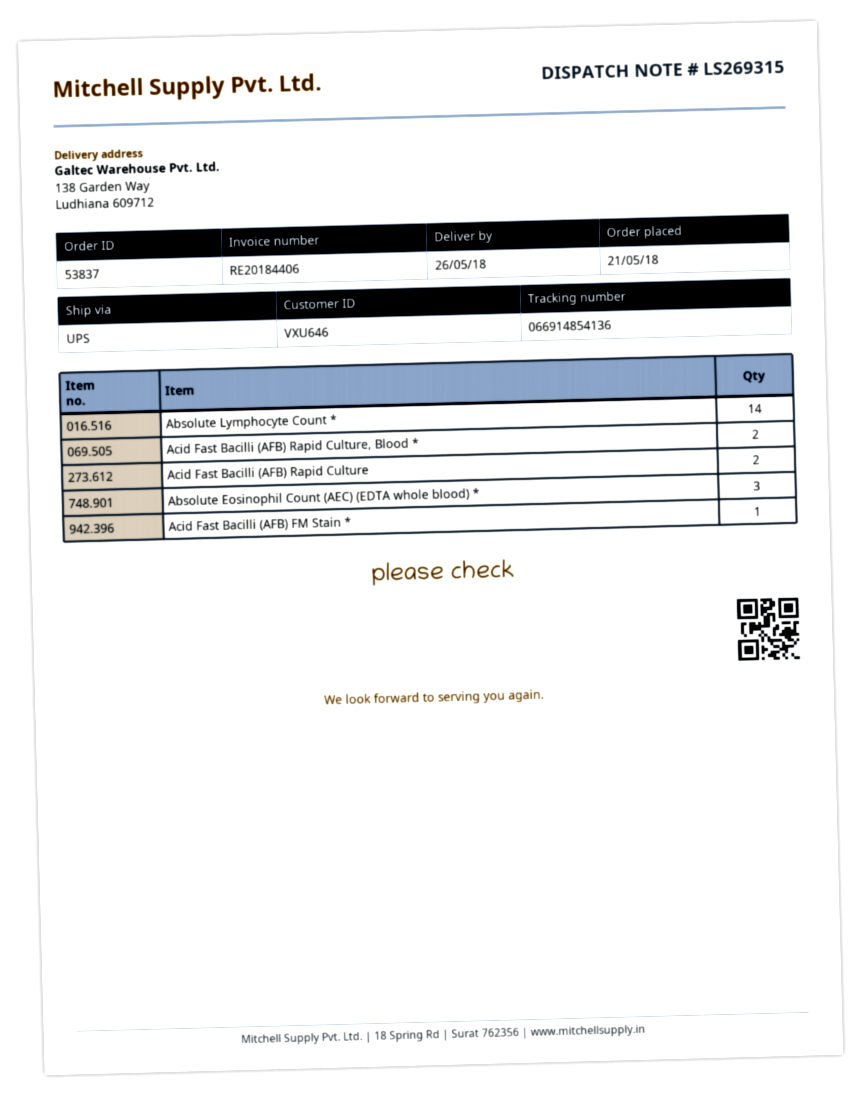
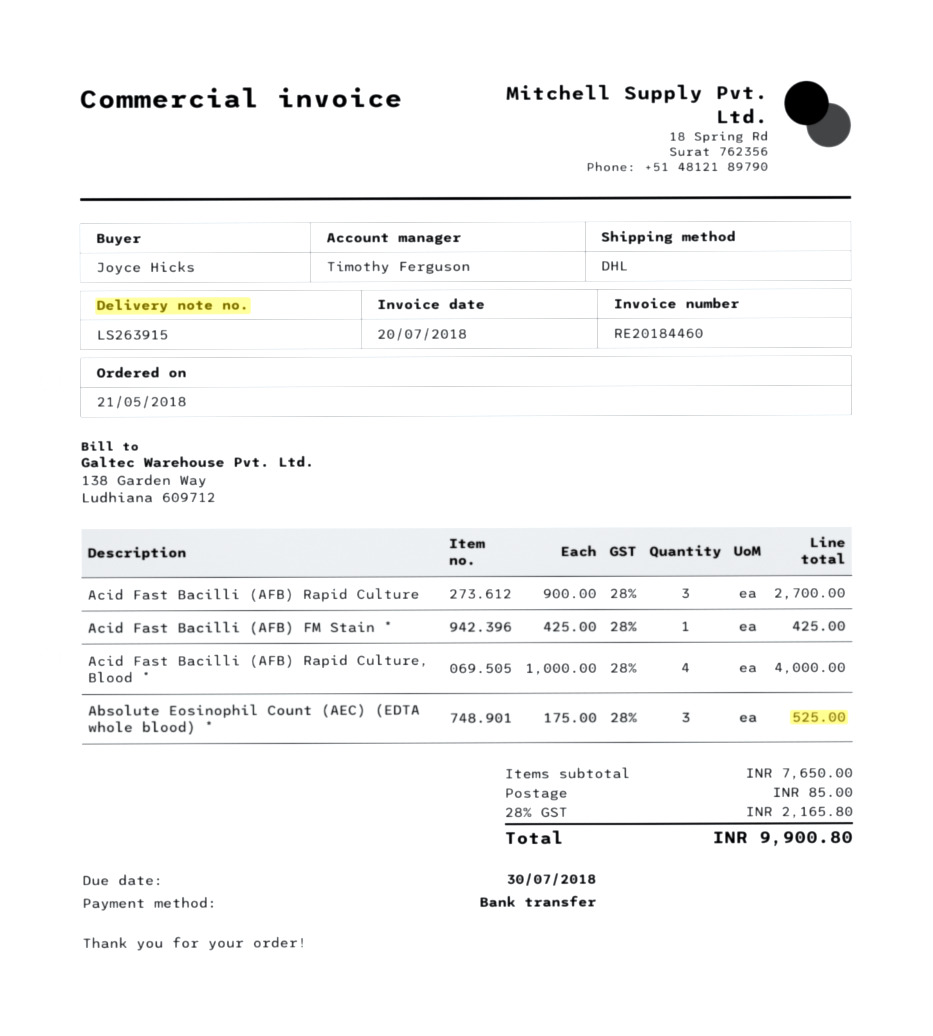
delivery note number: LS269315 -> LS263915
invoice number: RE20184406 -> RE20184460
shipping method: UPS -> DHL
Absolute Lymphocyte Count *: 14 -> none
Acid Fast Bacilli (AFB) Rapid Culture, Blood *: 2 -> 4
Acid Fast Bacilli (AFB) Rapid Culture: 2 -> 3

